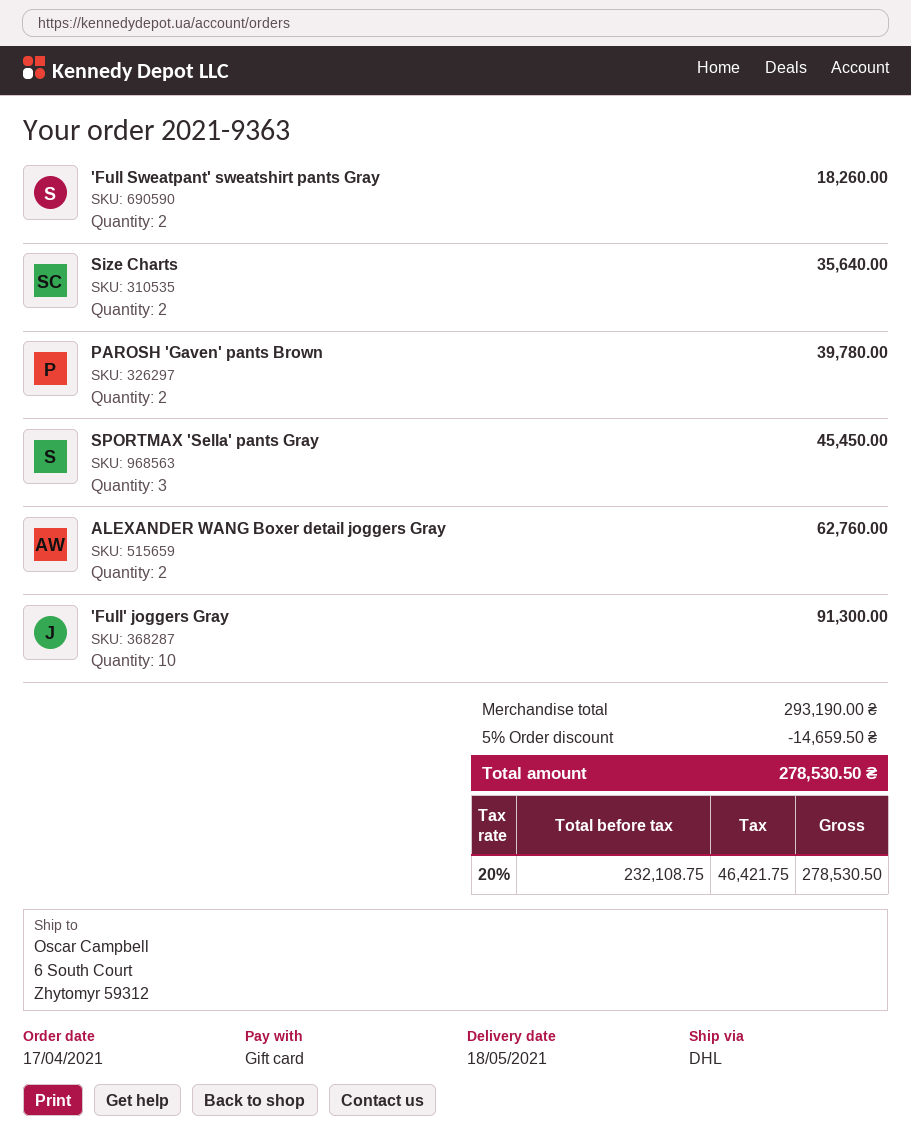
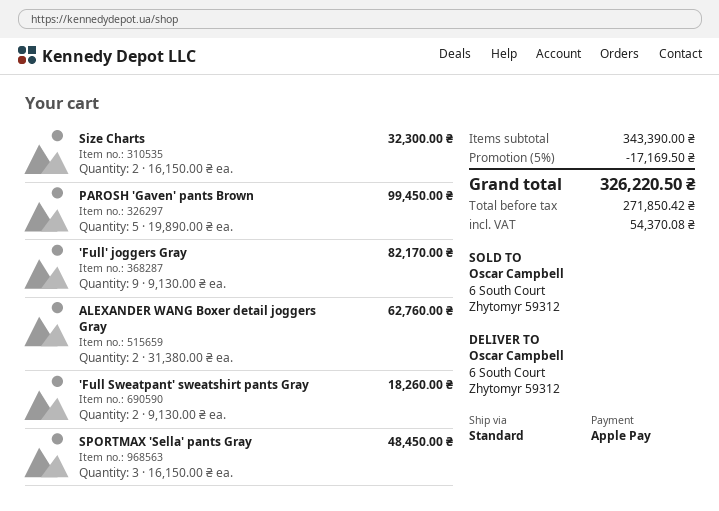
payment method: gift card -> Apple Pay
shipping method: DHL -> standard
Size Charts: 2 for 35640.00 -> 2 for 32300.00
PAROSH 'Gaven' pants Brown: 2 for 39780.00 -> 5 for 99450.00
SPORTMAX 'Sella' pants Gray: 3 for 45450.00 -> 3 for 48450.00
'Full' joggers Gray: 10 for 91300.00 -> 9 for 82170.00
subtotal: 293190.00 -> 343390.00
discount: 5% = 14659.50 -> 5% = 17169.50
net: 232108.75 -> 271850.42
tax: 46421.75 -> 54370.08
total: 278530.50 -> 326220.50

